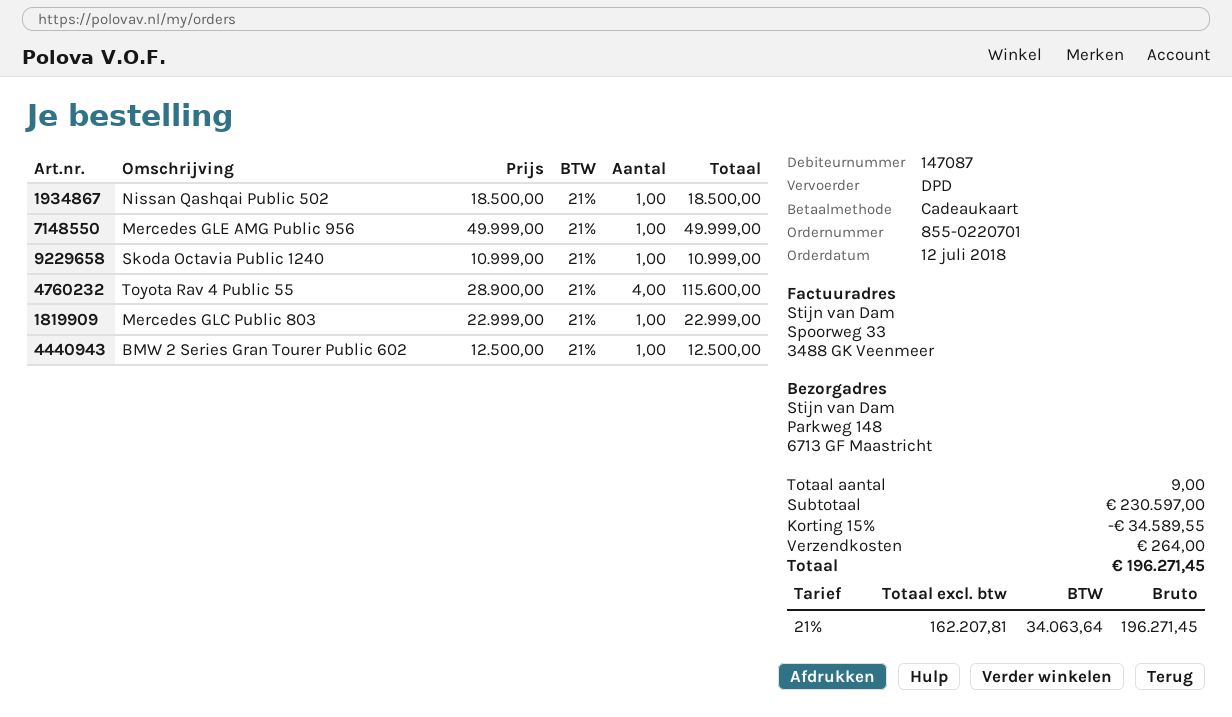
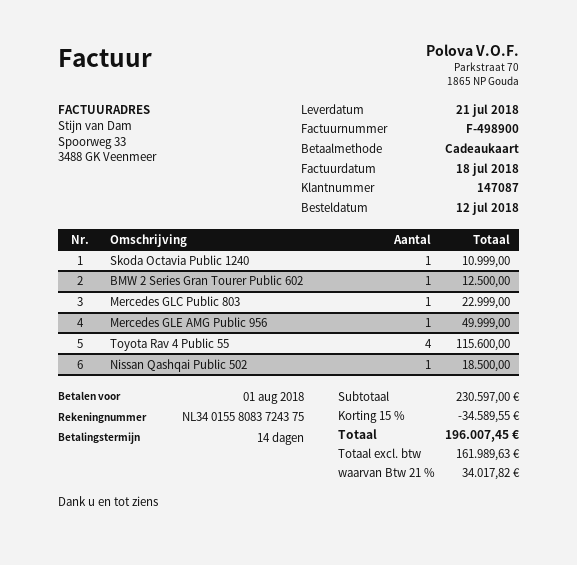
shipping: 264.00 -> none
net: 162207.81 -> 161989.63
tax: 21% = 34063.64 -> 21% = 34017.82
total: 196271.45 -> 196007.45

